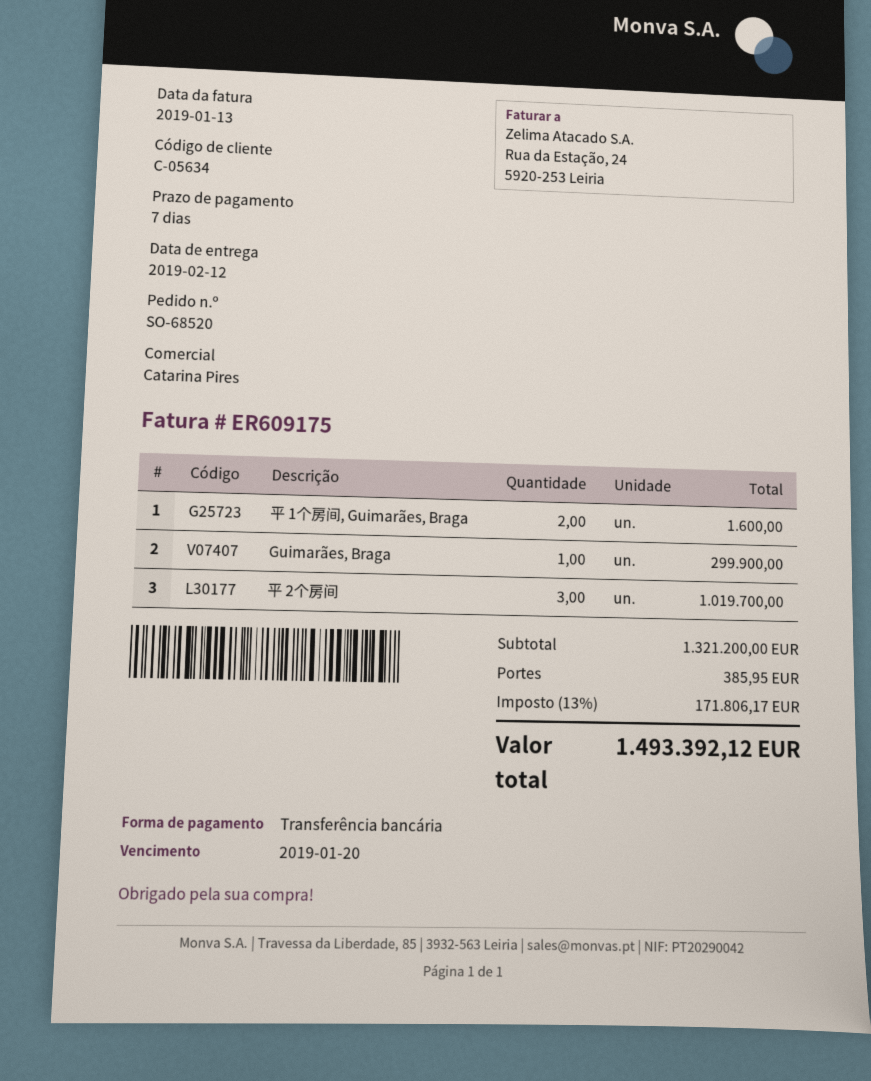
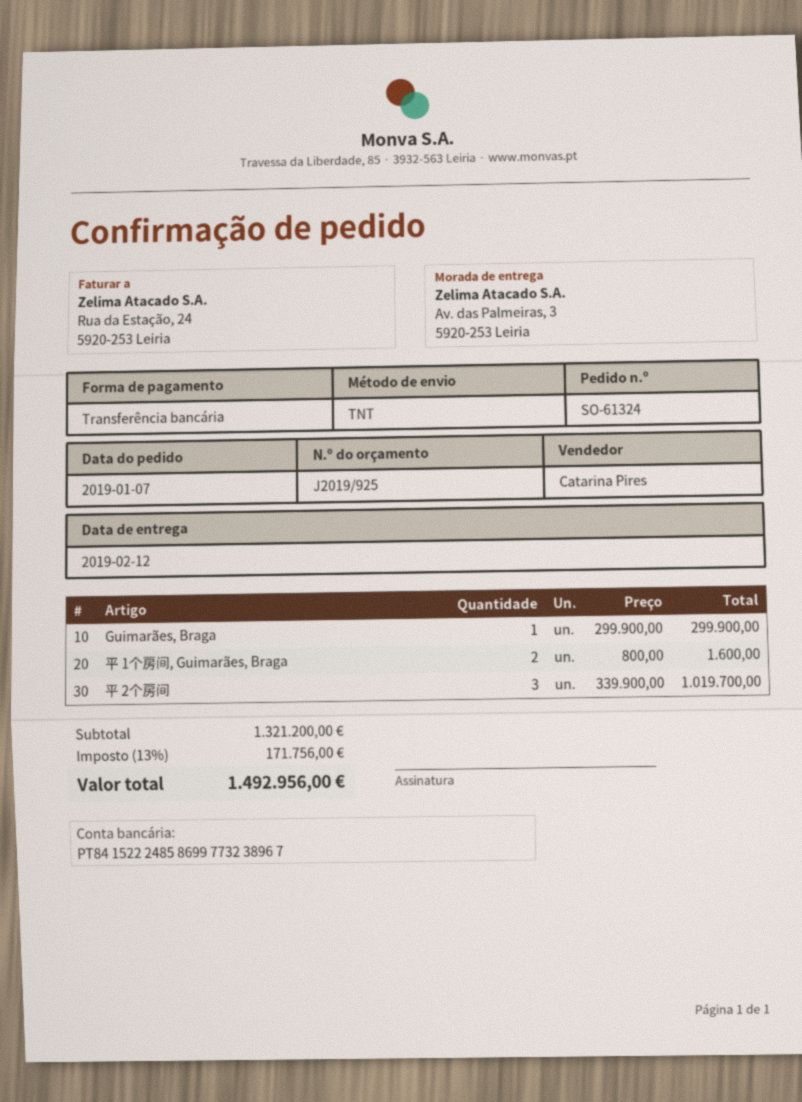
order number: SO-68520 -> SO-61324
shipping: 385.95 -> none
tax: 13% = 171806.17 -> 13% = 171756.00
total: 1493392.12 -> 1492956.00

